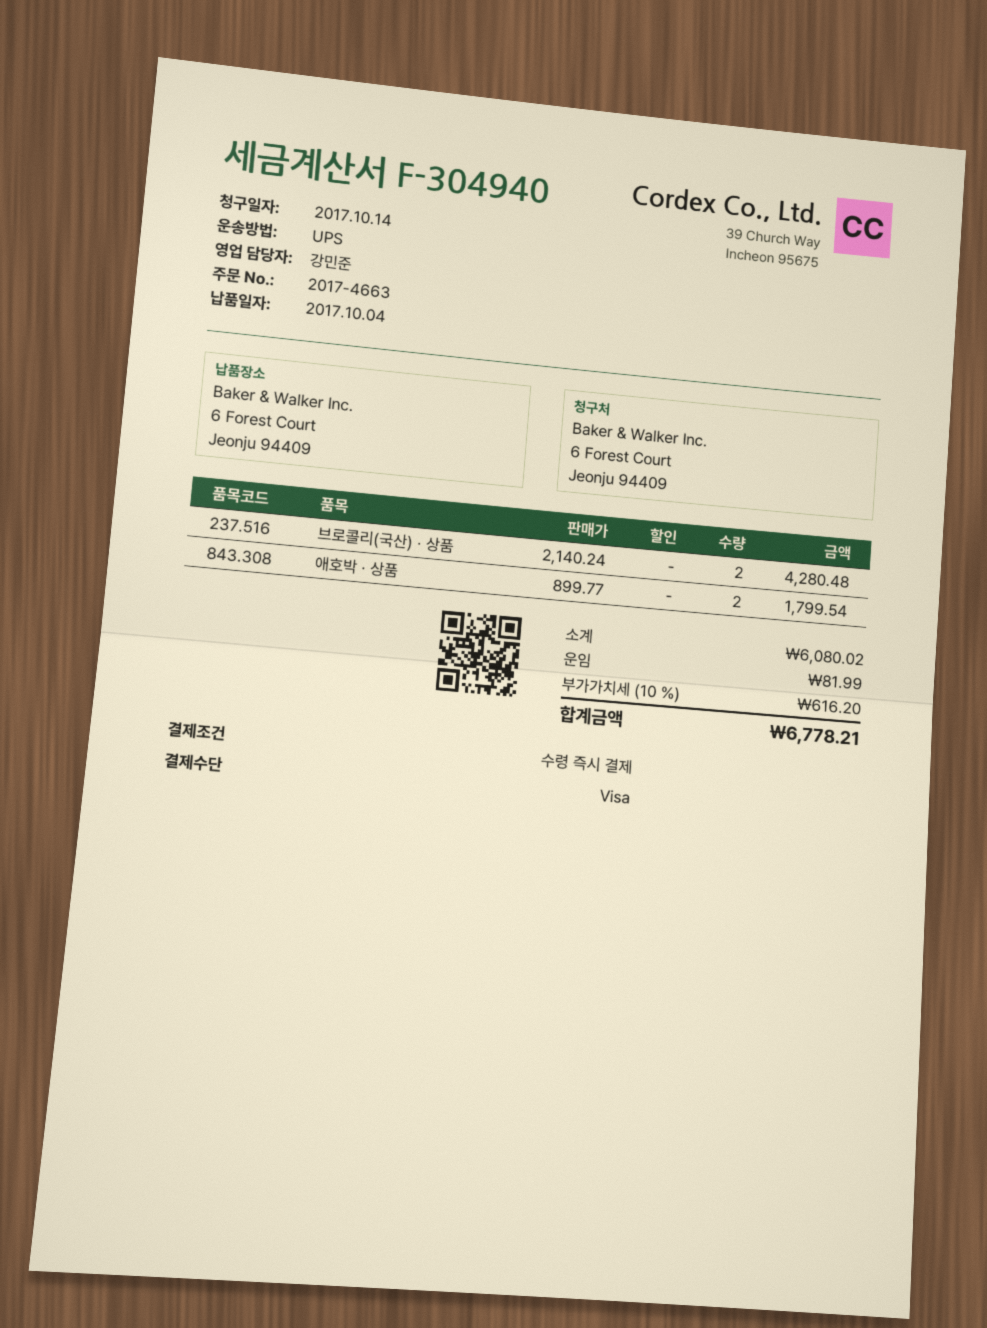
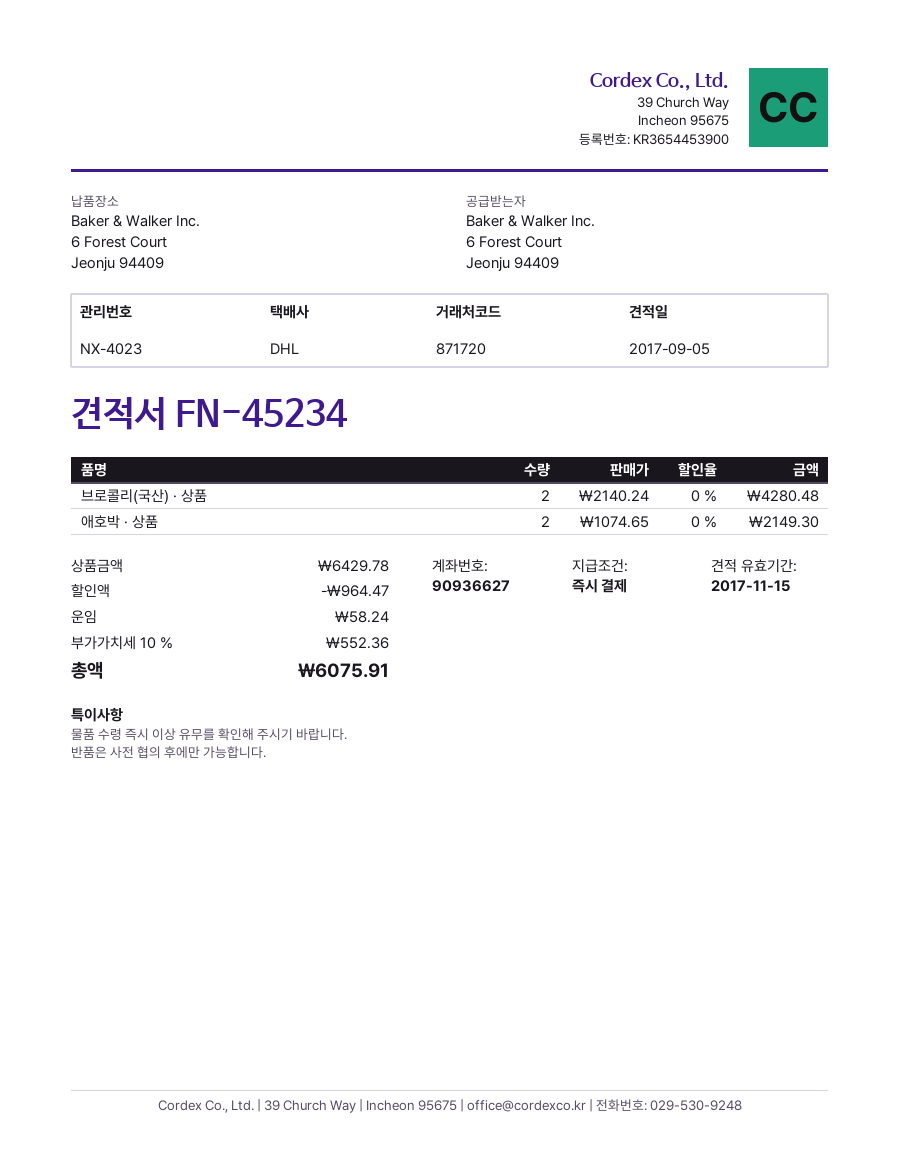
shipping method: UPS -> DHL
애호박 · 상품: 2 x 899.77 = 1799.54 -> 2 x 1074.65 = 2149.30
subtotal: 6080.02 -> 6429.78
discount: none -> 964.47
shipping: 81.99 -> 58.24
tax: 10% = 616.20 -> 10% = 552.36
total: 6778.21 -> 6075.91

